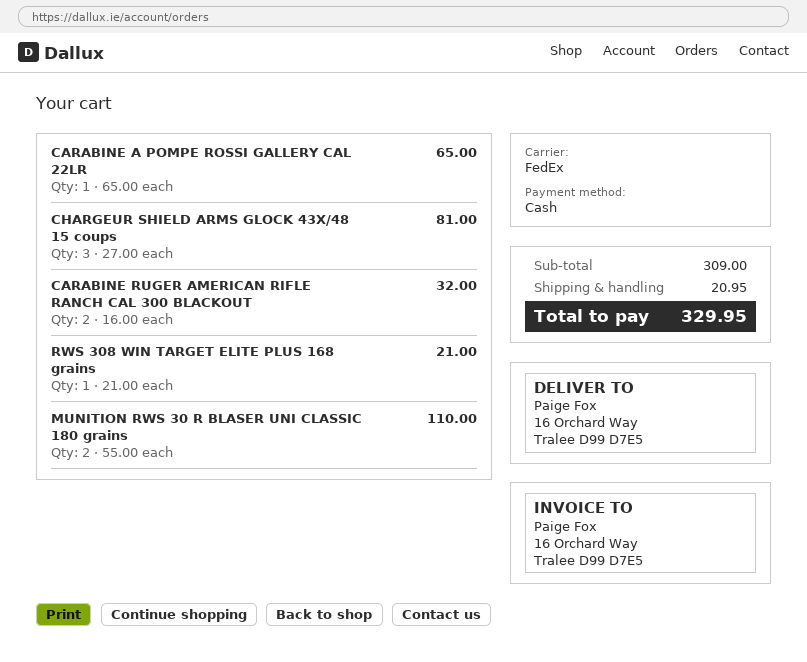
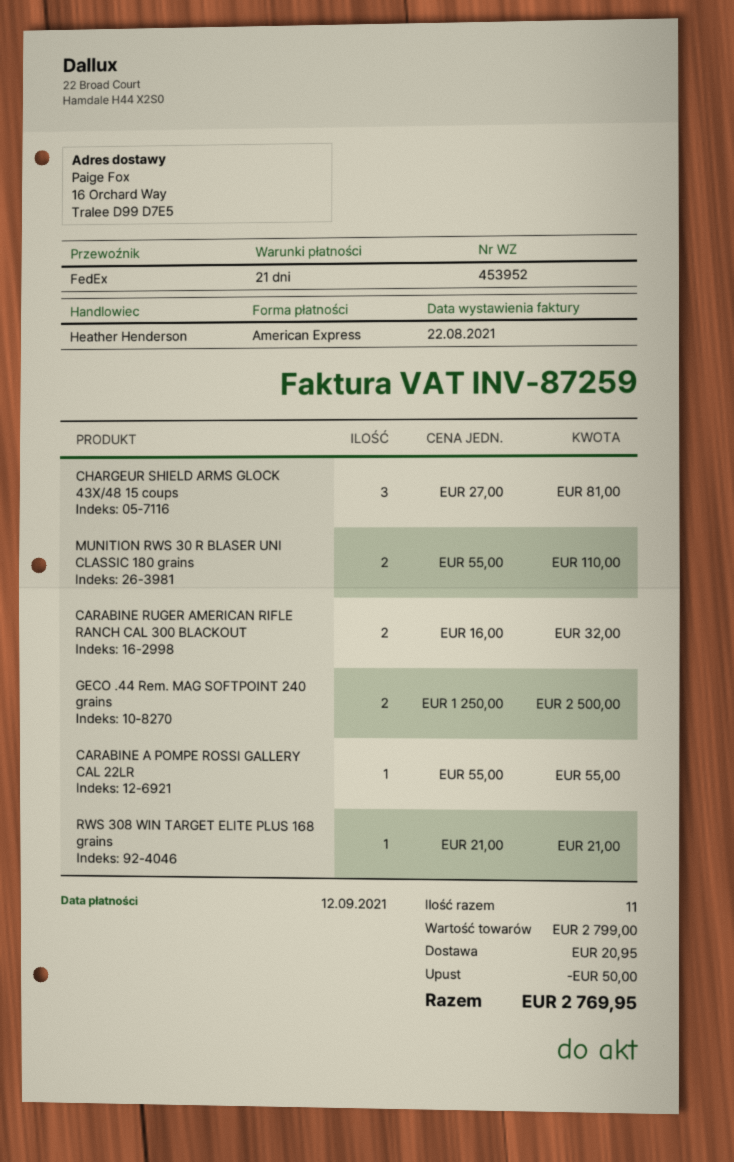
payment method: cash -> American Express
CARABINE A POMPE ROSSI GALLERY CAL 22LR: 1 x 65.00 = 65.00 -> 1 x 55.00 = 55.00
GECO .44 Rem. MAG SOFTPOINT 240 grains: none -> 2 x 1250.00 = 2500.00
subtotal: 309.00 -> 2799.00
discount: none -> 50.00
total: 329.95 -> 2769.95

